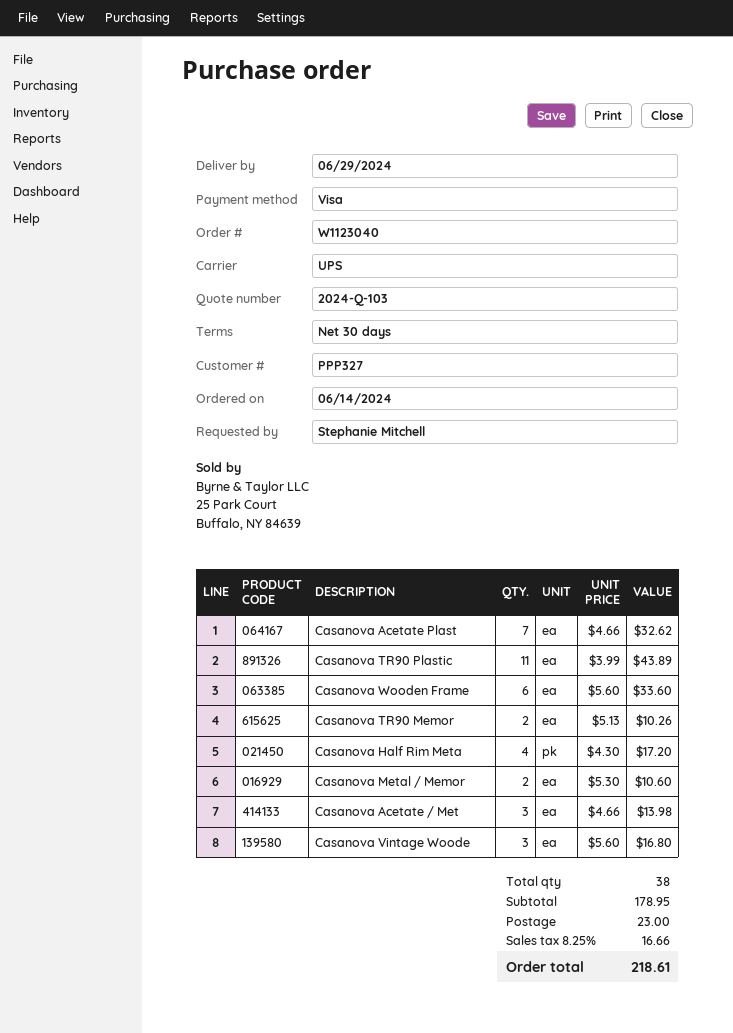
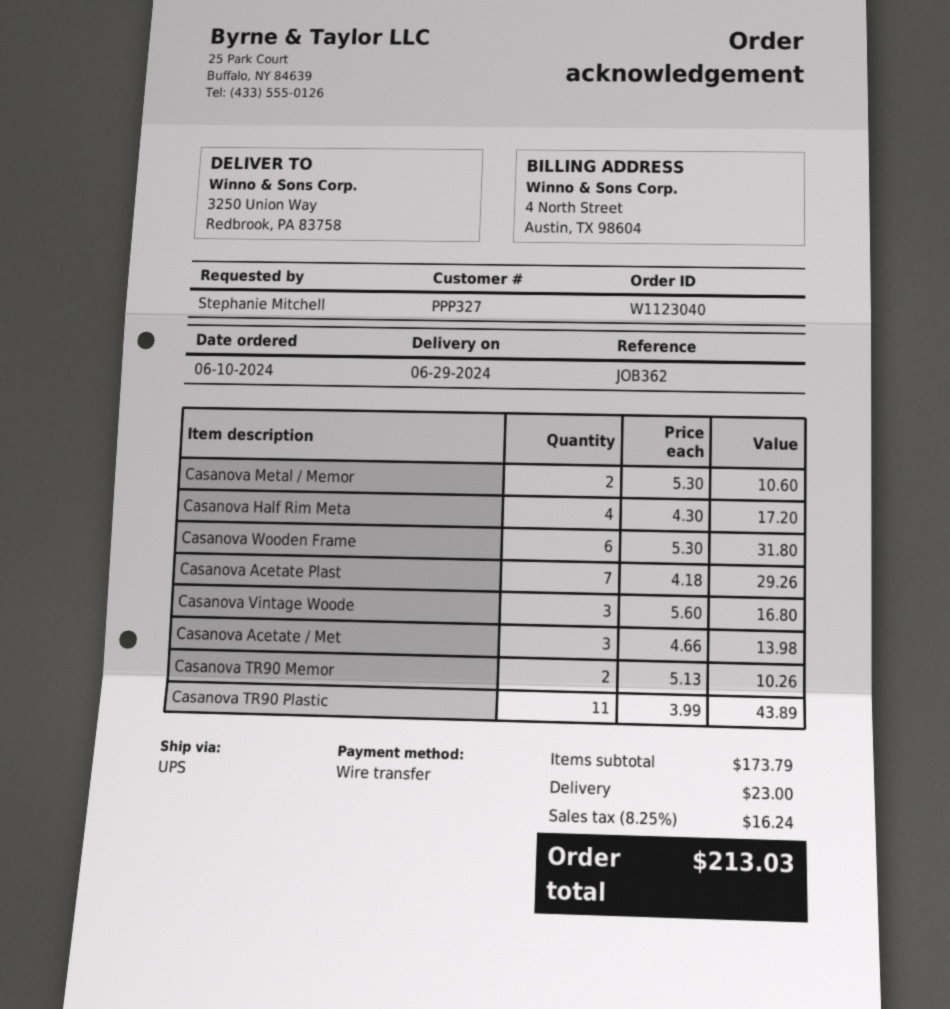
order date: 2024-06-14 -> 2024-06-10
payment method: Visa -> bank transfer
Casanova Acetate Plast: 7 x 4.66 = 32.62 -> 7 x 4.18 = 29.26
Casanova Wooden Frame: 6 x 5.60 = 33.60 -> 6 x 5.30 = 31.80
subtotal: 178.95 -> 173.79
tax: 8.25% = 16.66 -> 8.25% = 16.24
total: 218.61 -> 213.03

